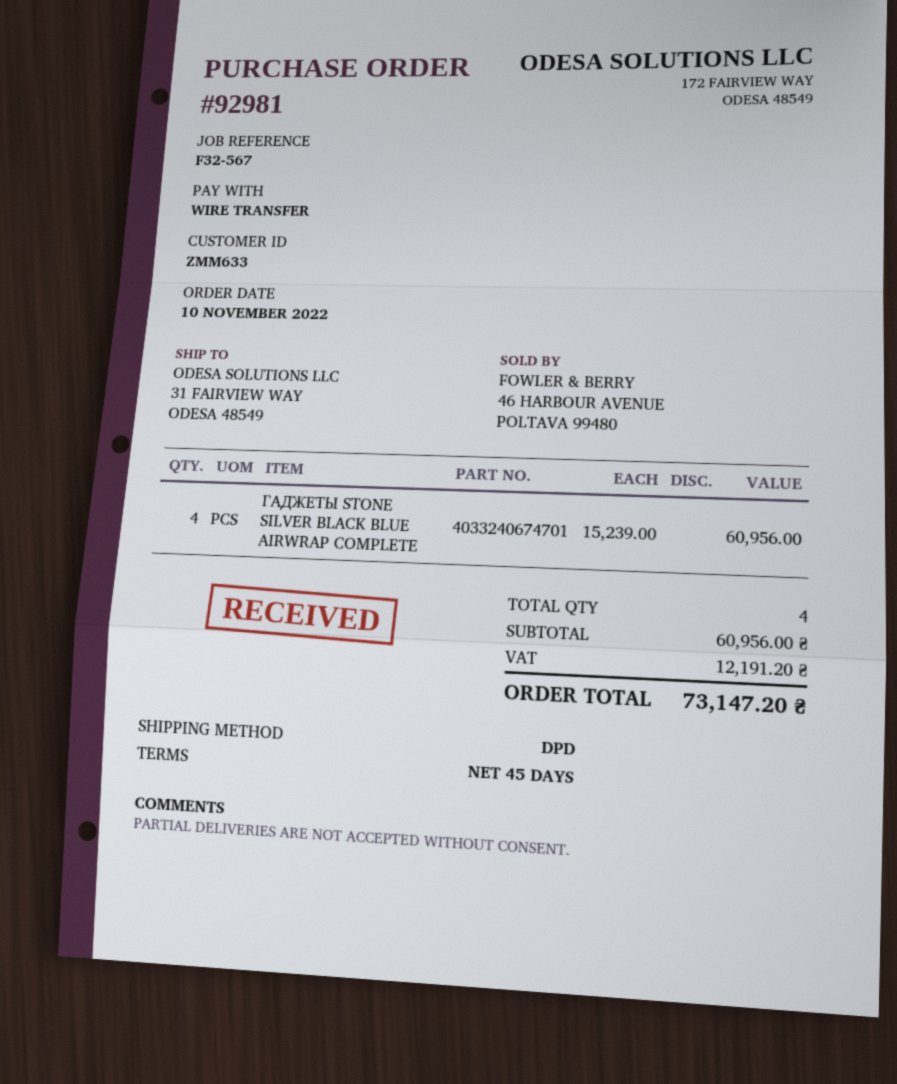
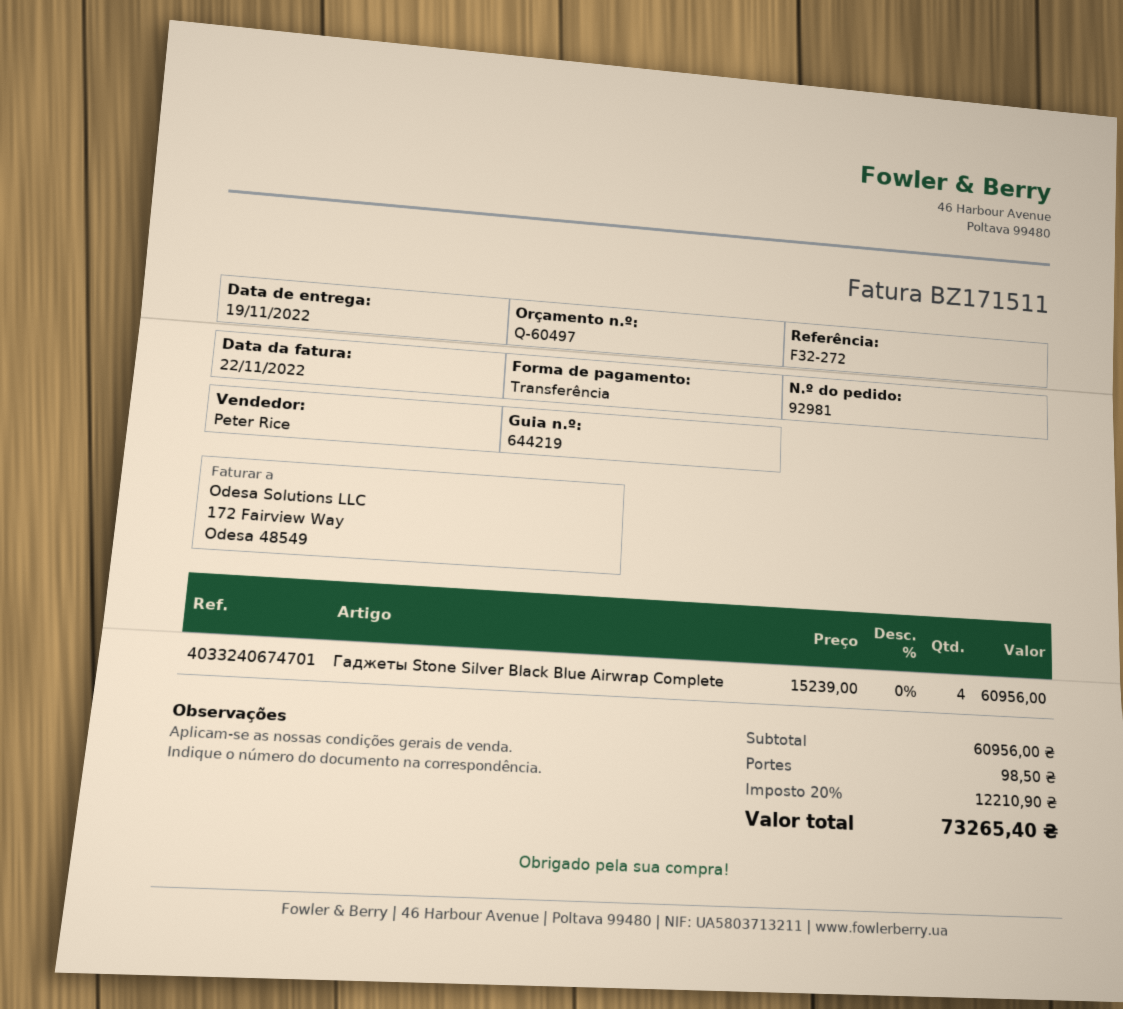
reference: F32-567 -> F32-272
shipping: none -> 98.50
tax: 12191.20 -> 12210.90
total: 73147.20 -> 73265.40

